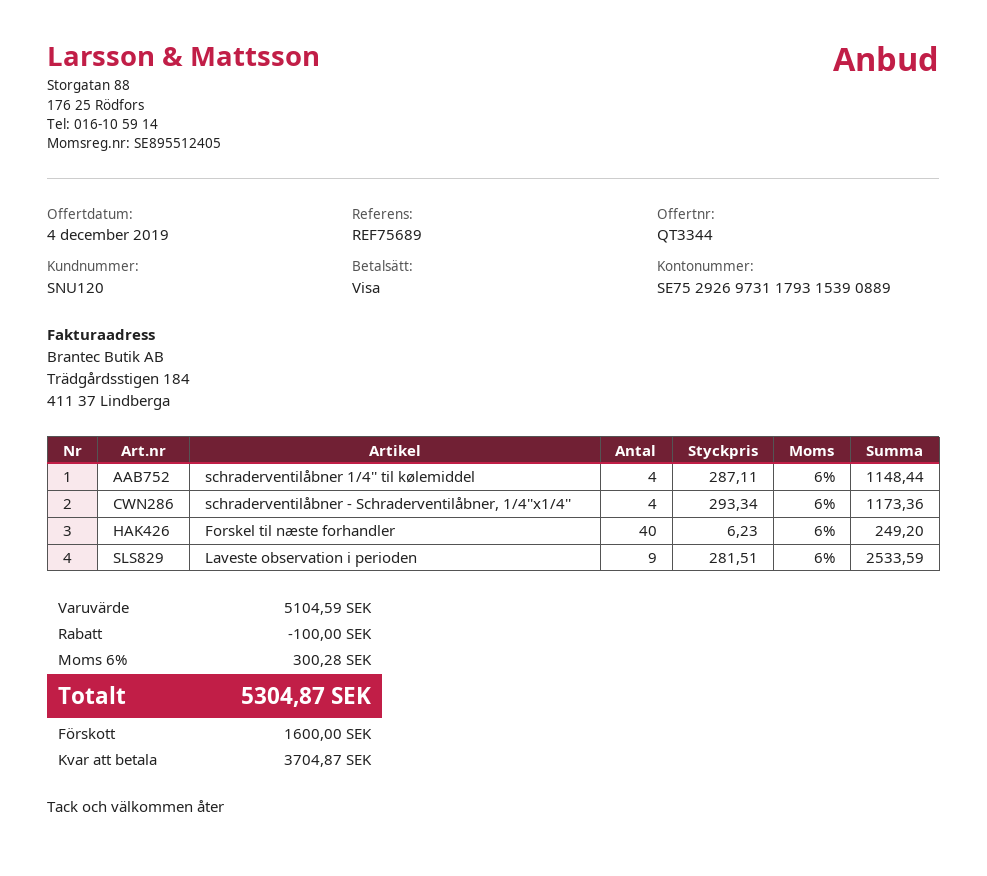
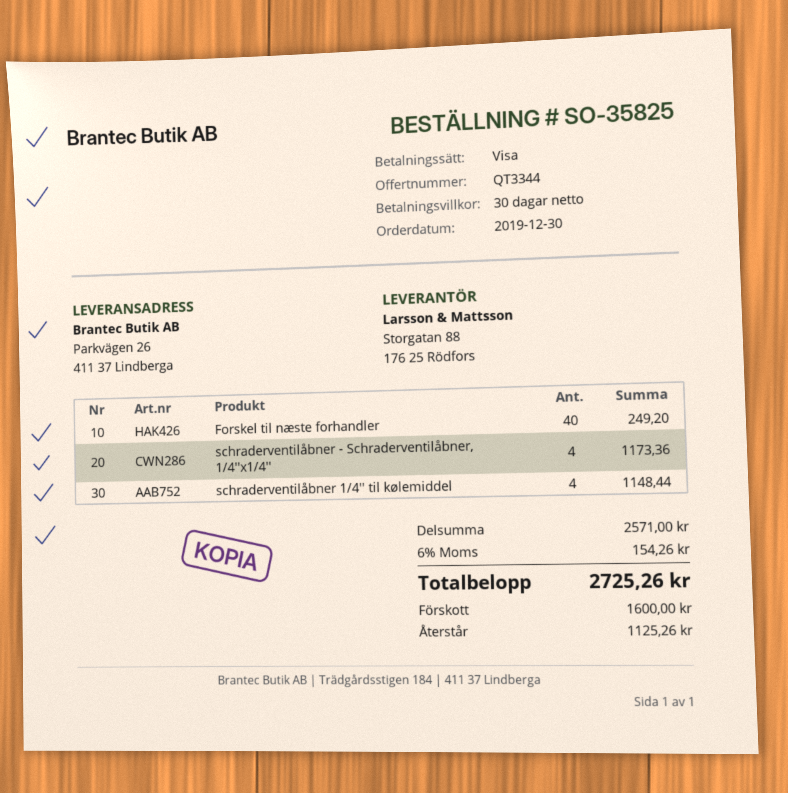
Laveste observation i perioden: 9 for 2533.59 -> none
subtotal: 5104.59 -> 2571.00
discount: 100.00 -> none
tax: 6% = 300.28 -> 6% = 154.26
total: 5304.87 -> 2725.26
balance: 3704.87 -> 1125.26

